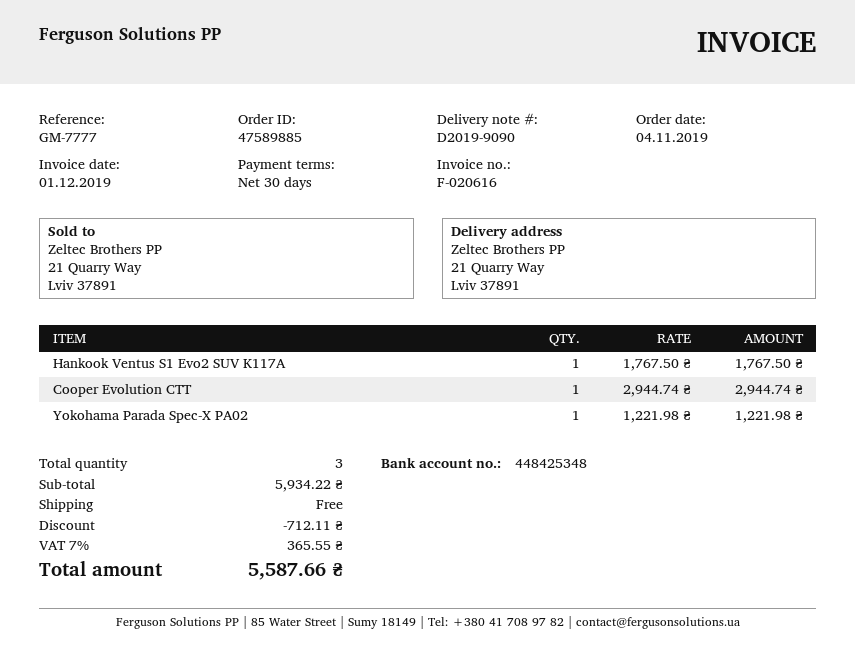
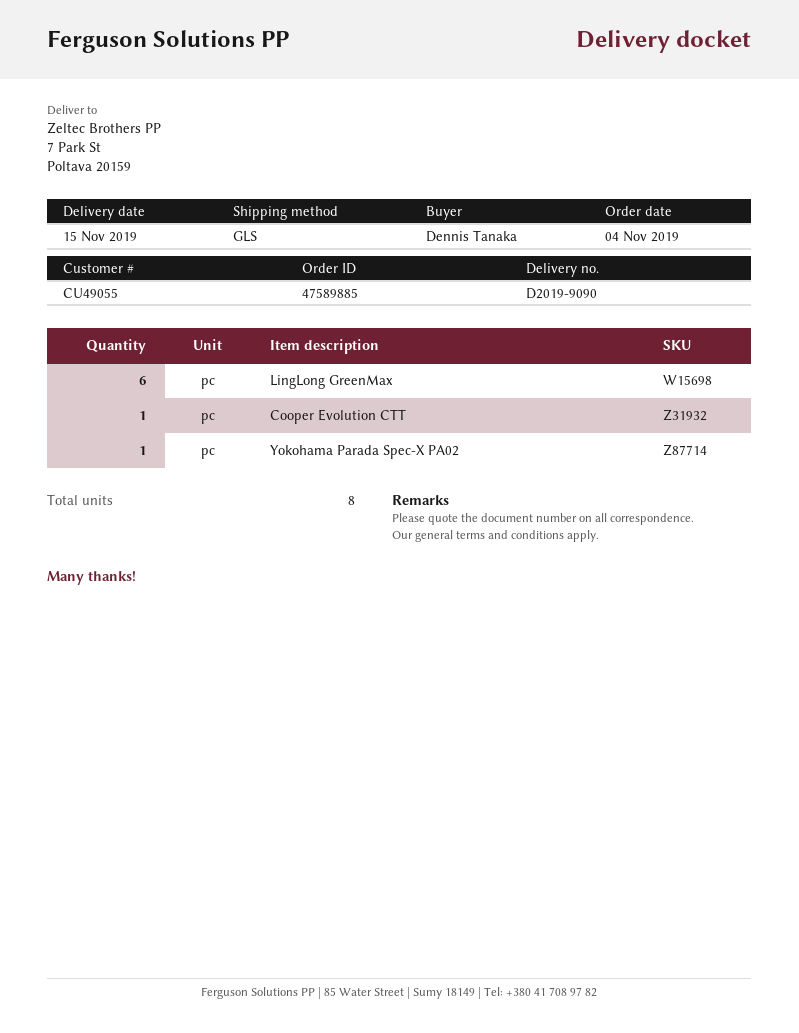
ship to: 21 Quarry Way, Lviv 37891 -> 7 Park St, Poltava 20159
Hankook Ventus S1 Evo2 SUV K117A: 1 -> none
LingLong GreenMax: none -> 6
total quantity: 3 -> 8

